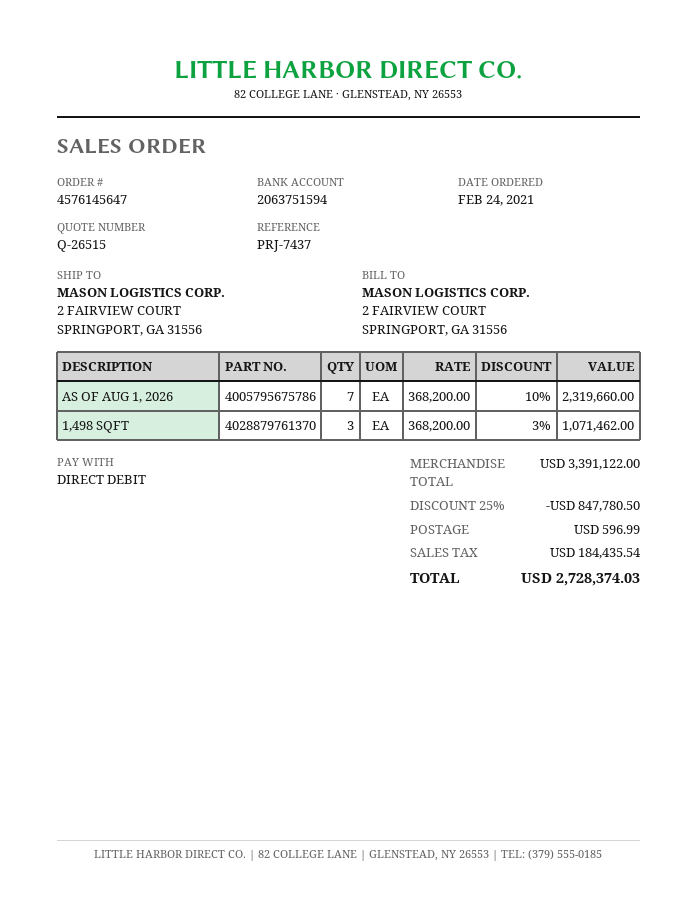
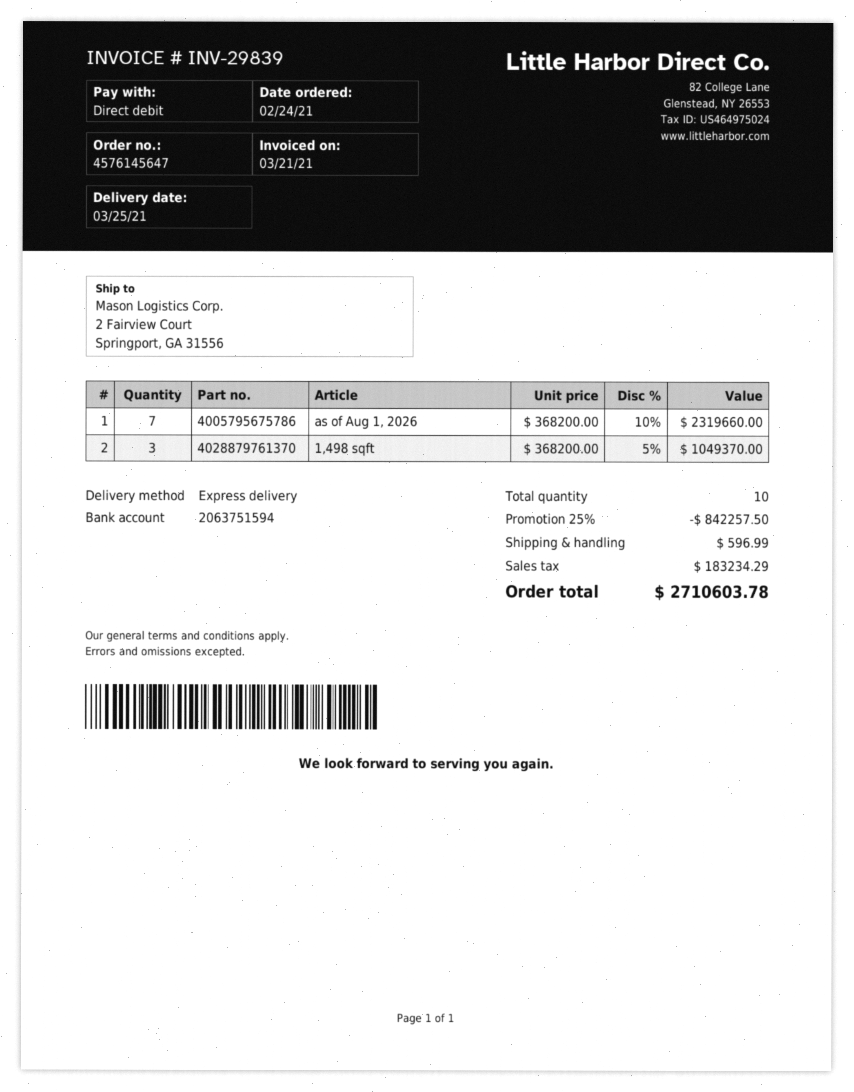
1,498 SQFT: 3 x 368200.00 - 3% = 1071462.00 -> 3 x 368200.00 - 5% = 1049370.00
discount: 25% = 847780.50 -> 25% = 842257.50
tax: 184435.54 -> 183234.29
total: 2728374.03 -> 2710603.78

